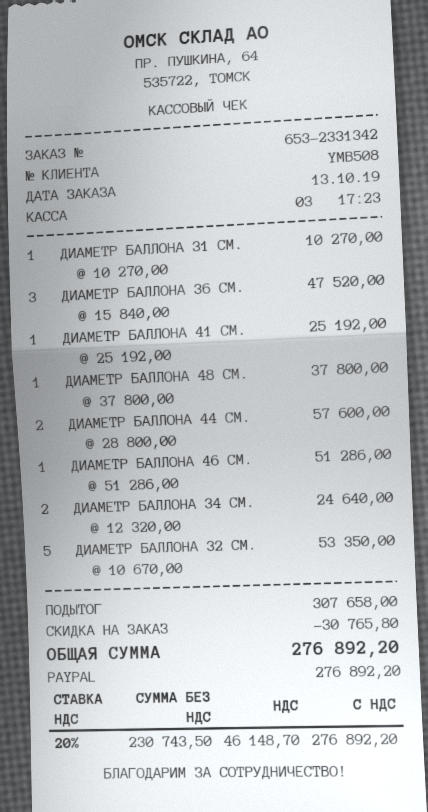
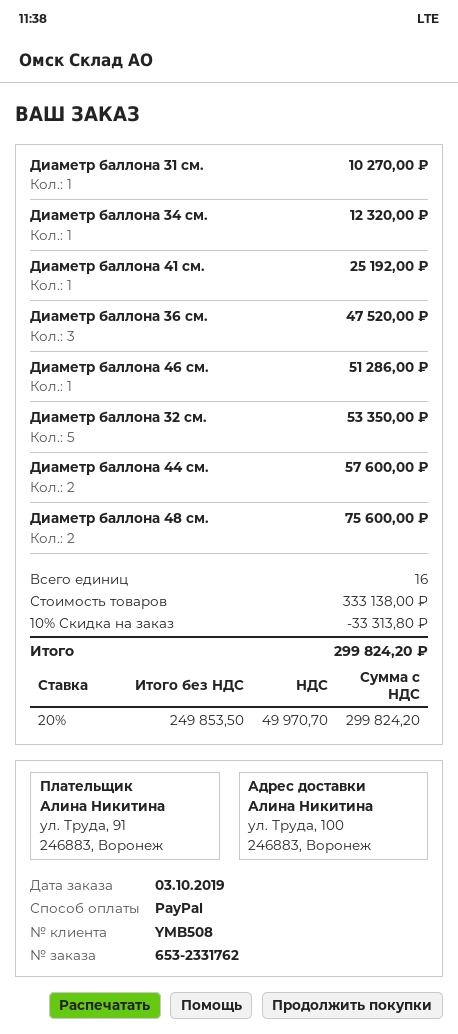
order number: 653-2331342 -> 653-2331762
order date: 2019-10-13 -> 2019-10-03
ДИАМЕТР БАЛЛОНА 48 СМ.: 1 for 37800.00 -> 2 for 75600.00
ДИАМЕТР БАЛЛОНА 34 СМ.: 2 for 24640.00 -> 1 for 12320.00
subtotal: 307658.00 -> 333138.00
discount: 30765.80 -> 33313.80
net: 230743.50 -> 249853.50
tax: 20% = 46148.70 -> 20% = 49970.70
total: 276892.20 -> 299824.20

